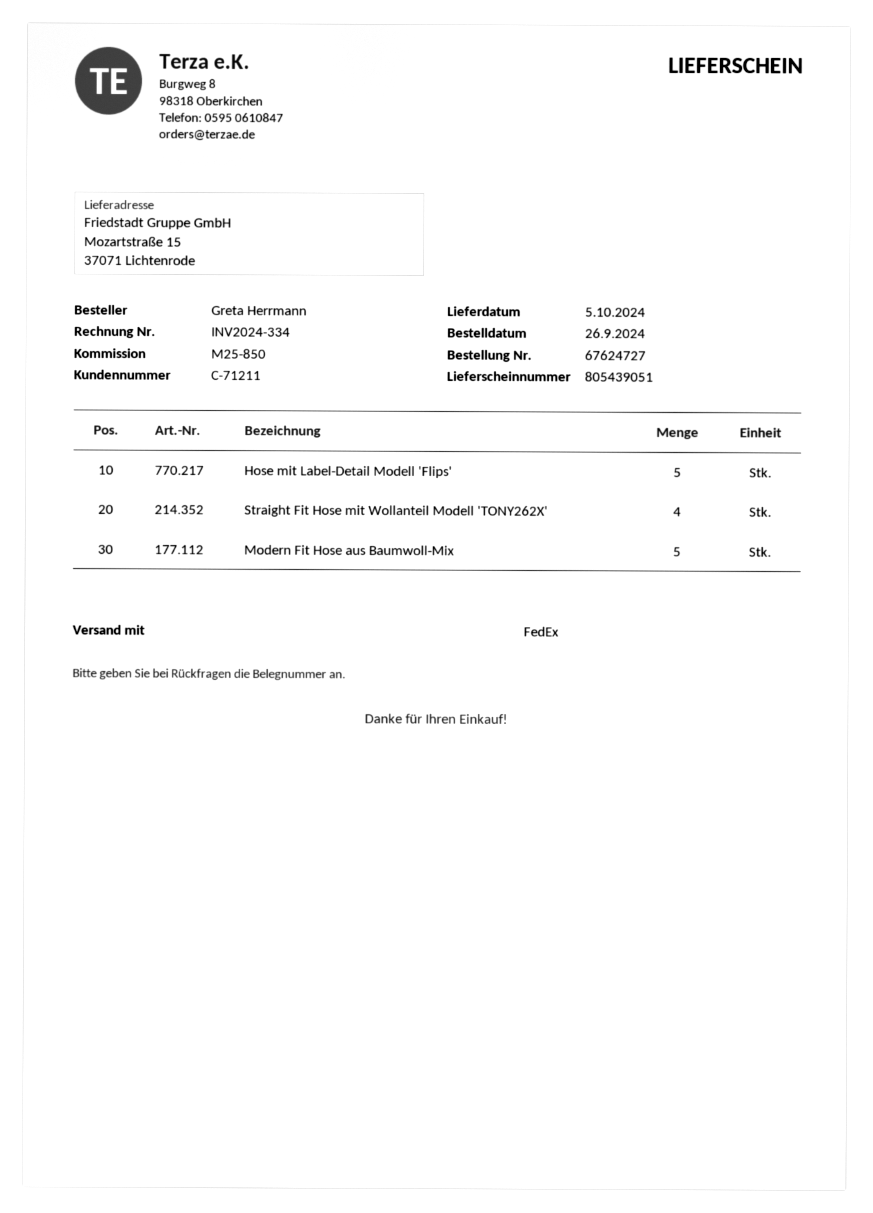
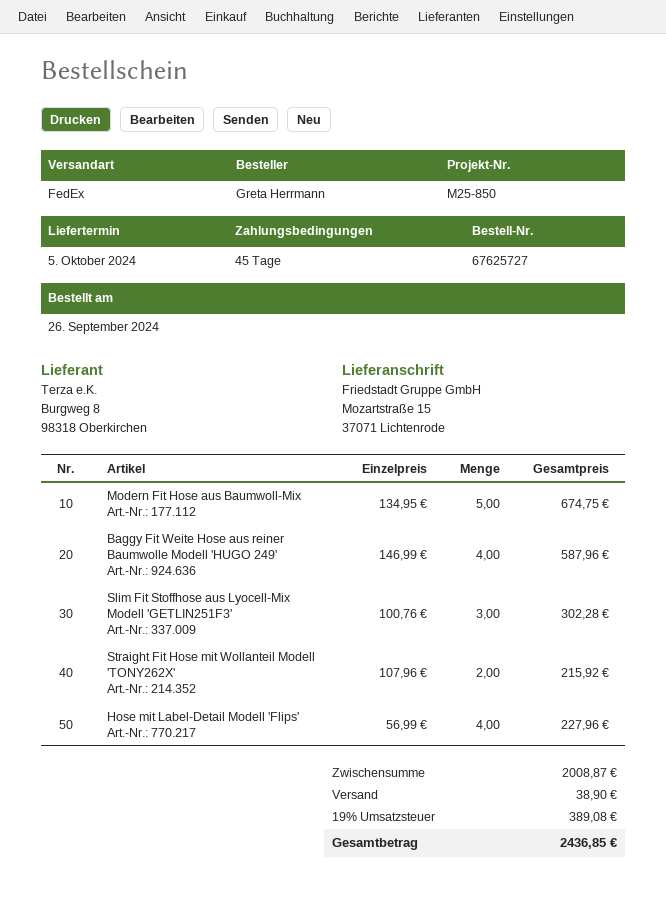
order number: 67624727 -> 67625727
Hose mit Label-Detail Modell 'Flips': 5 -> 4
Straight Fit Hose mit Wollanteil Modell 'TONY262X': 4 -> 2
Baggy Fit Weite Hose aus reiner Baumwolle Modell 'HUGO 249': none -> 4
Slim Fit Stoffhose aus Lyocell-Mix Modell 'GETLIN251F3': none -> 3

